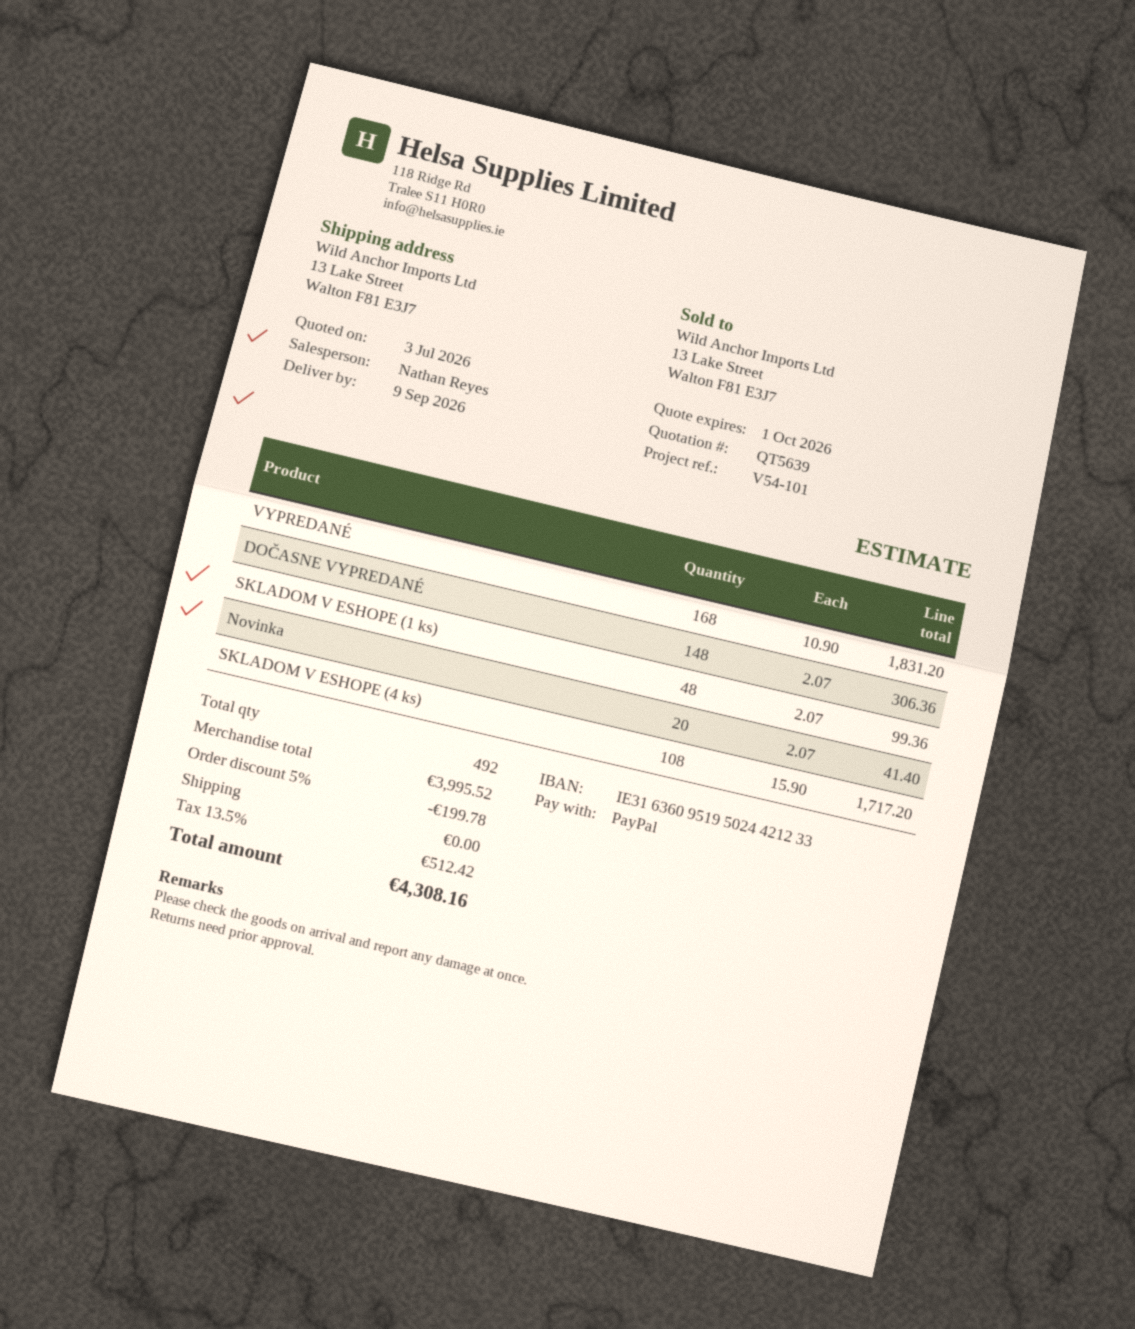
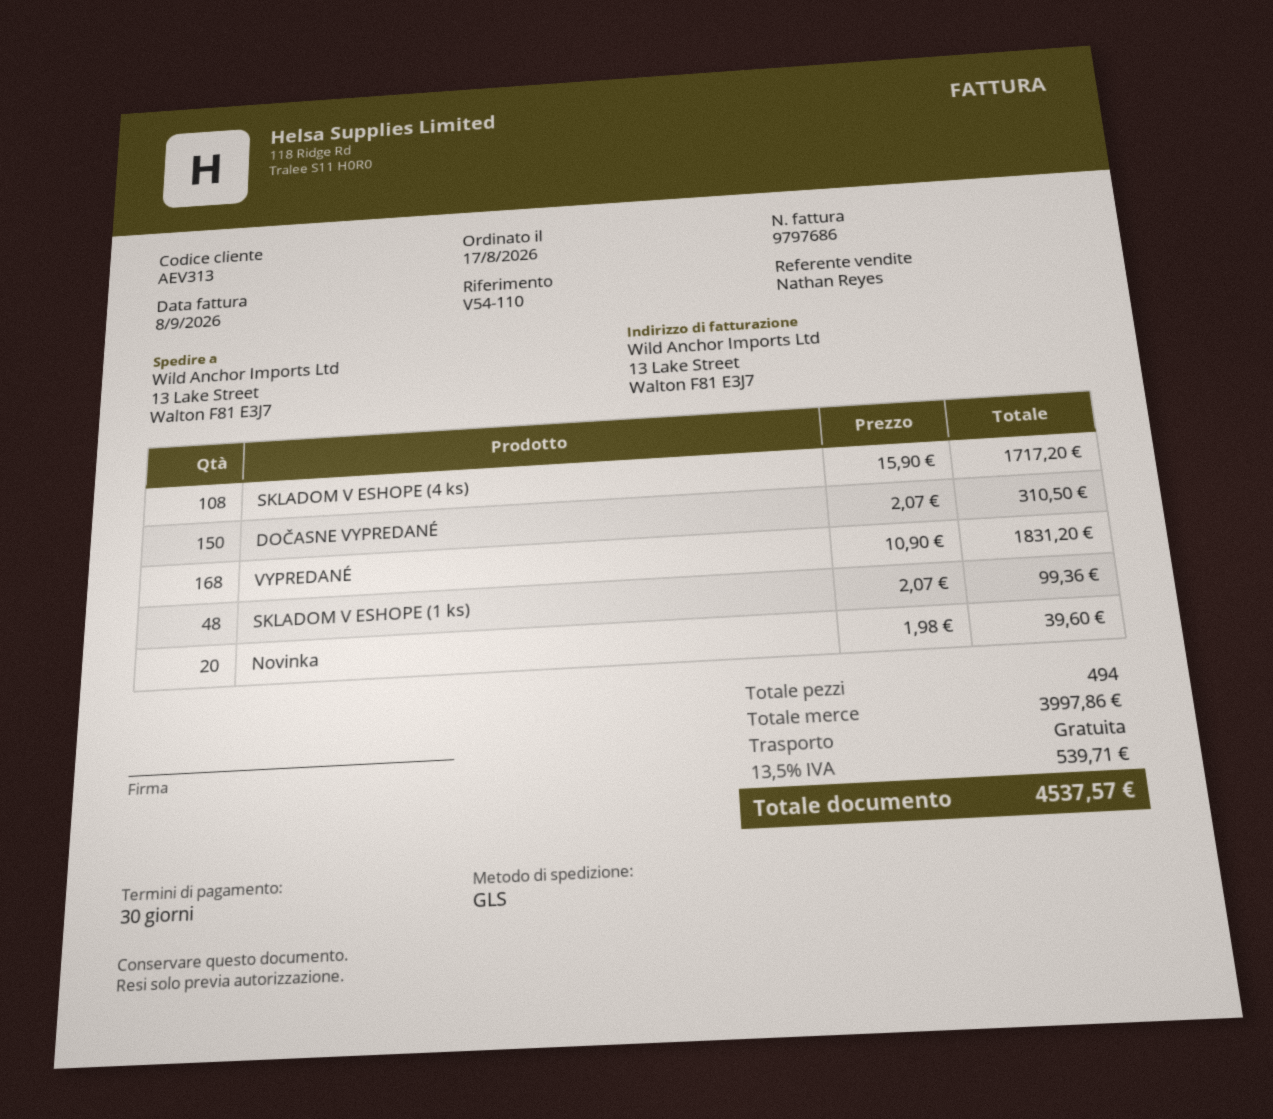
reference: V54-101 -> V54-110
DOČASNE VYPREDANÉ: 148 x 2.07 = 306.36 -> 150 x 2.07 = 310.50
Novinka: 20 x 2.07 = 41.40 -> 20 x 1.98 = 39.60
total quantity: 492 -> 494
subtotal: 3995.52 -> 3997.86
discount: 5% = 199.78 -> none
tax: 13.5% = 512.42 -> 13.5% = 539.71
total: 4308.16 -> 4537.57

